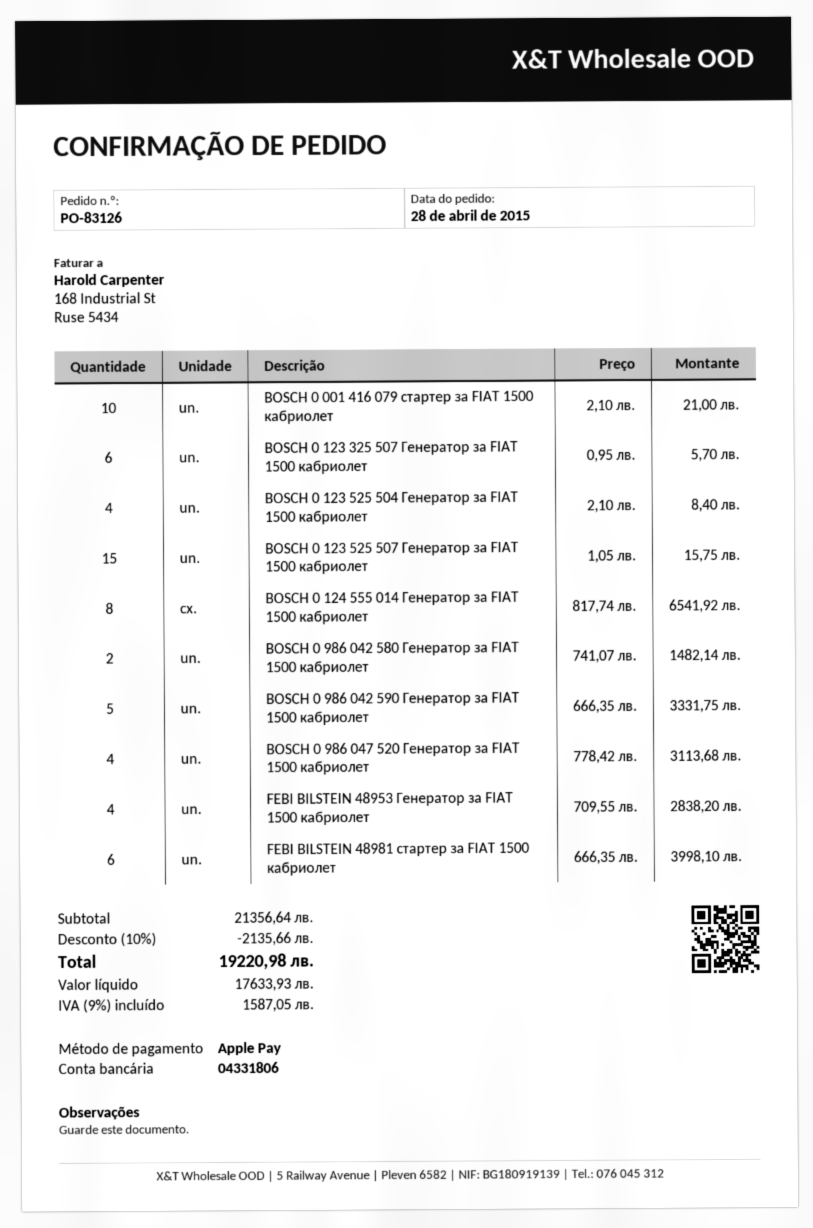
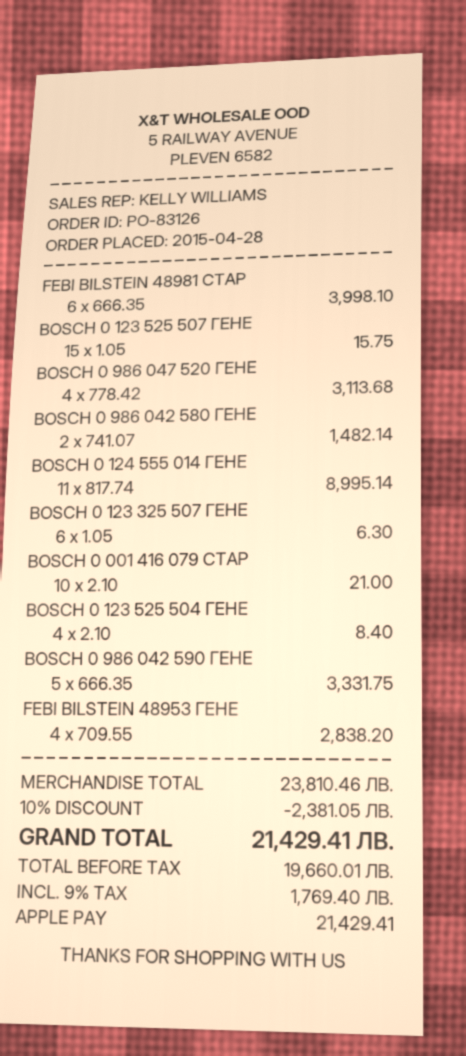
BOSCH 0 123 325 507 Генератор за FIAT 1500 кабриолет: 6 x 0.95 = 5.70 -> 6 x 1.05 = 6.30
BOSCH 0 124 555 014 Генератор за FIAT 1500 кабриолет: 8 x 817.74 = 6541.92 -> 11 x 817.74 = 8995.14
subtotal: 21356.64 -> 23810.46
discount: 10% = 2135.66 -> 10% = 2381.05
net: 17633.93 -> 19660.01
tax: 9% = 1587.05 -> 9% = 1769.40
total: 19220.98 -> 21429.41

